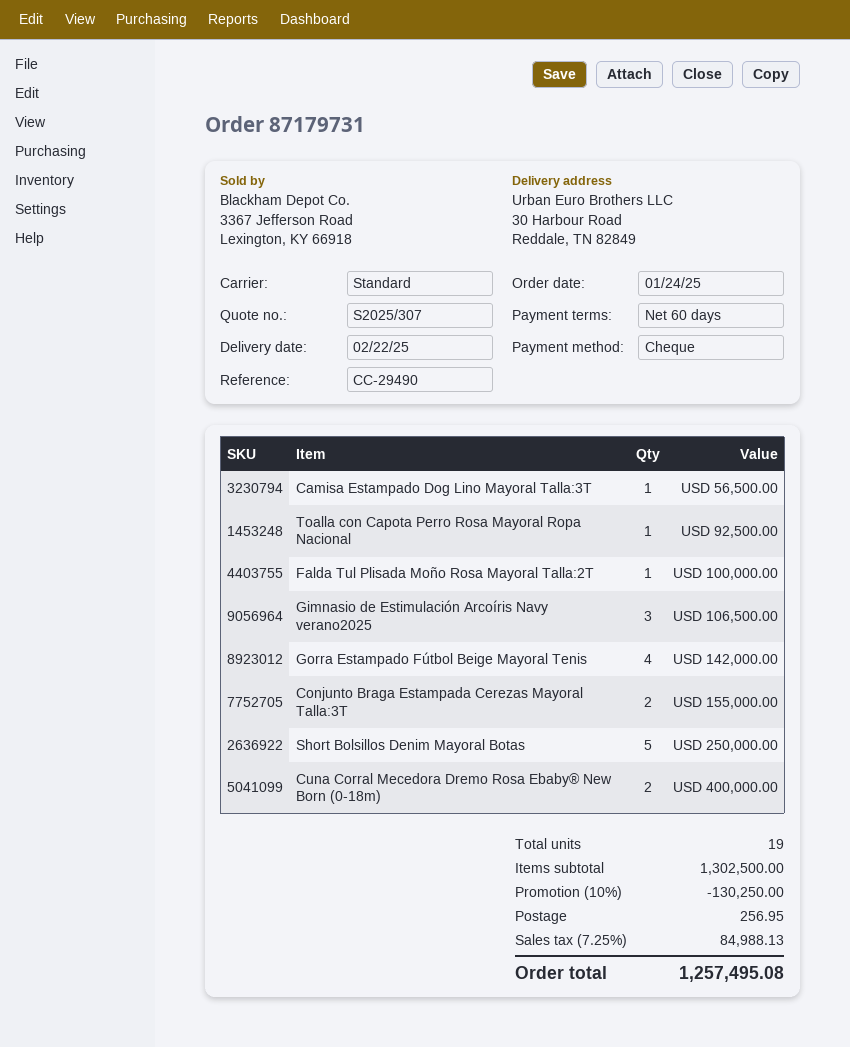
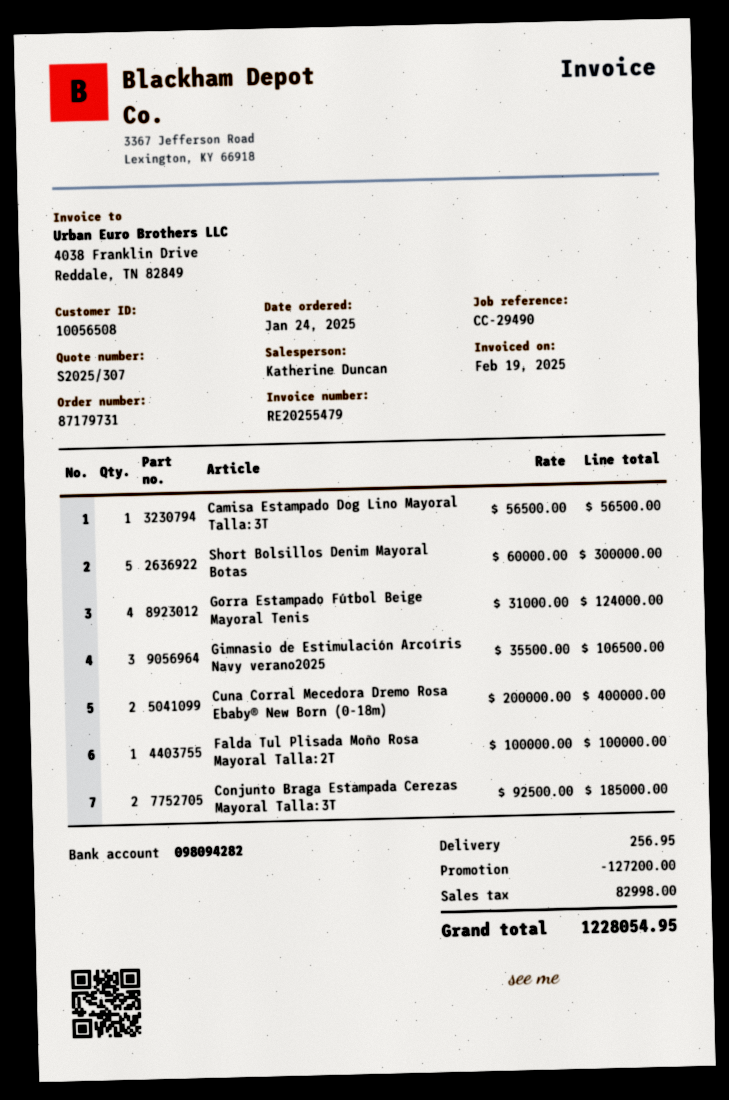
Toalla con Capota Perro Rosa Mayoral Ropa Nacional: 1 for 92500.00 -> none
Gorra Estampado Fútbol Beige Mayoral Tenis: 4 for 142000.00 -> 4 for 124000.00
Conjunto Braga Estampada Cerezas Mayoral Talla:3T: 2 for 155000.00 -> 2 for 185000.00
Short Bolsillos Denim Mayoral Botas: 5 for 250000.00 -> 5 for 300000.00
discount: 130250.00 -> 127200.00
tax: 84988.13 -> 82998.00
total: 1257495.08 -> 1228054.95

